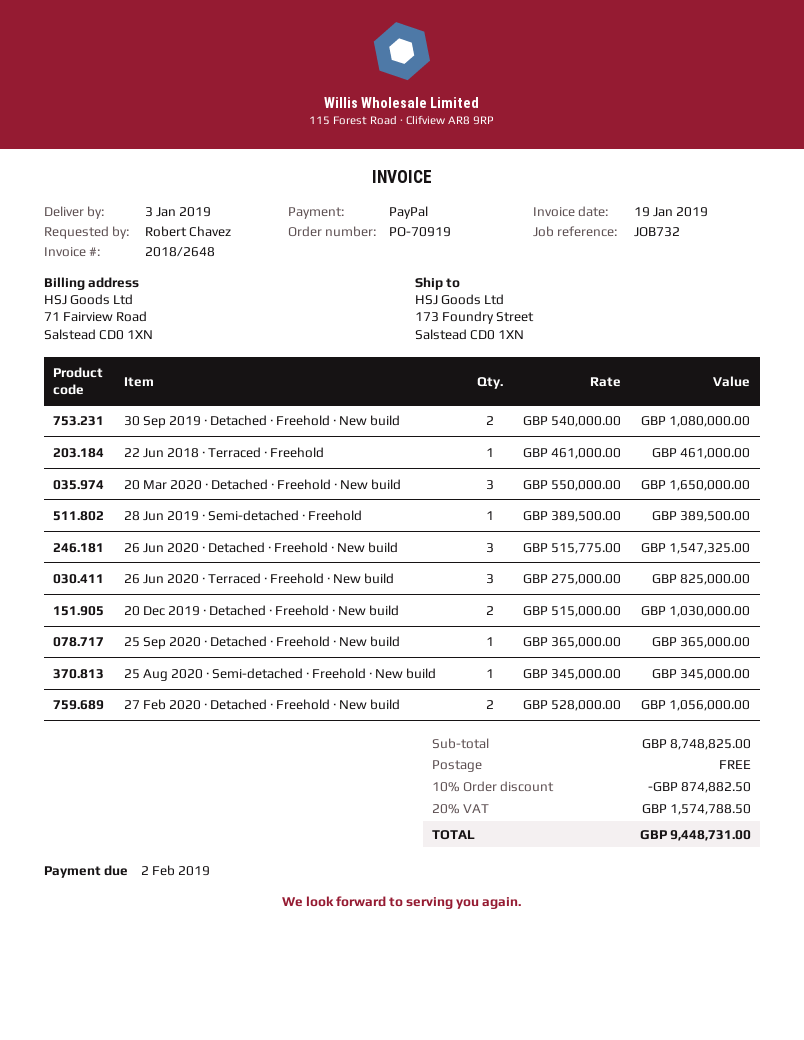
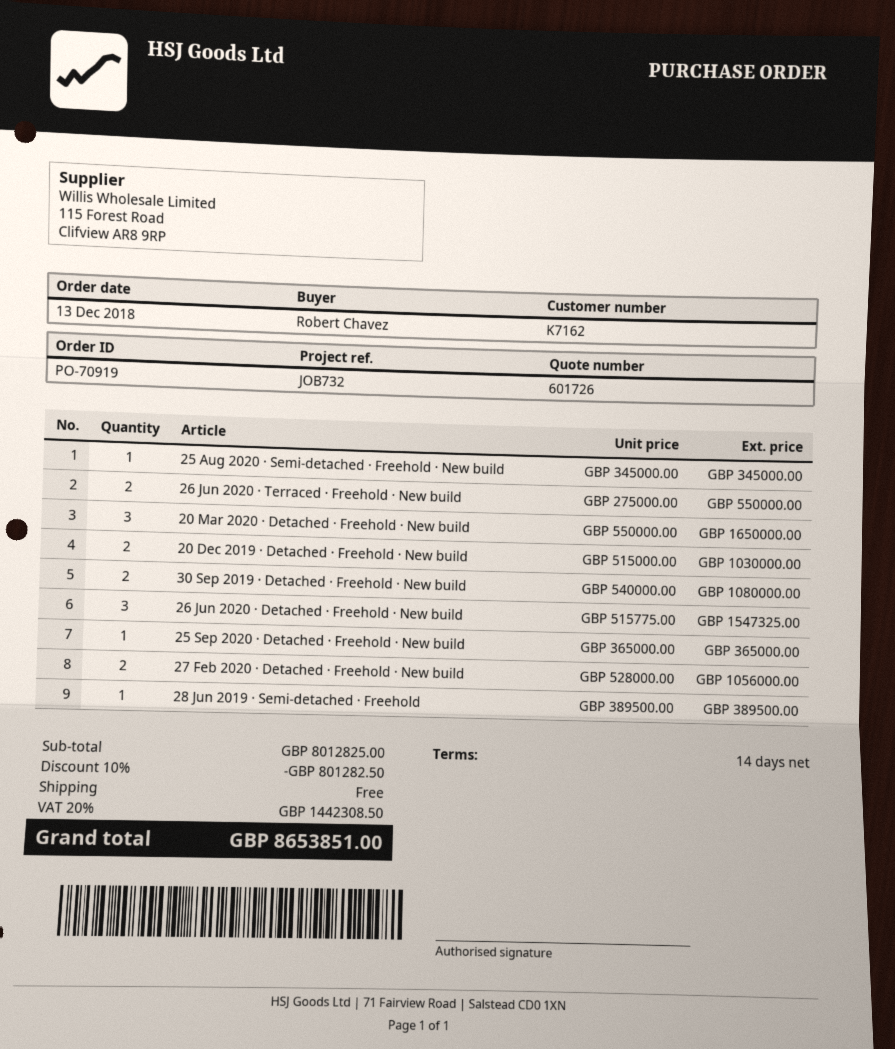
22 Jun 2018 · Terraced · Freehold: 1 x 461000.00 = 461000.00 -> none
26 Jun 2020 · Terraced · Freehold · New build: 3 x 275000.00 = 825000.00 -> 2 x 275000.00 = 550000.00
subtotal: 8748825.00 -> 8012825.00
discount: 10% = 874882.50 -> 10% = 801282.50
tax: 20% = 1574788.50 -> 20% = 1442308.50
total: 9448731.00 -> 8653851.00

